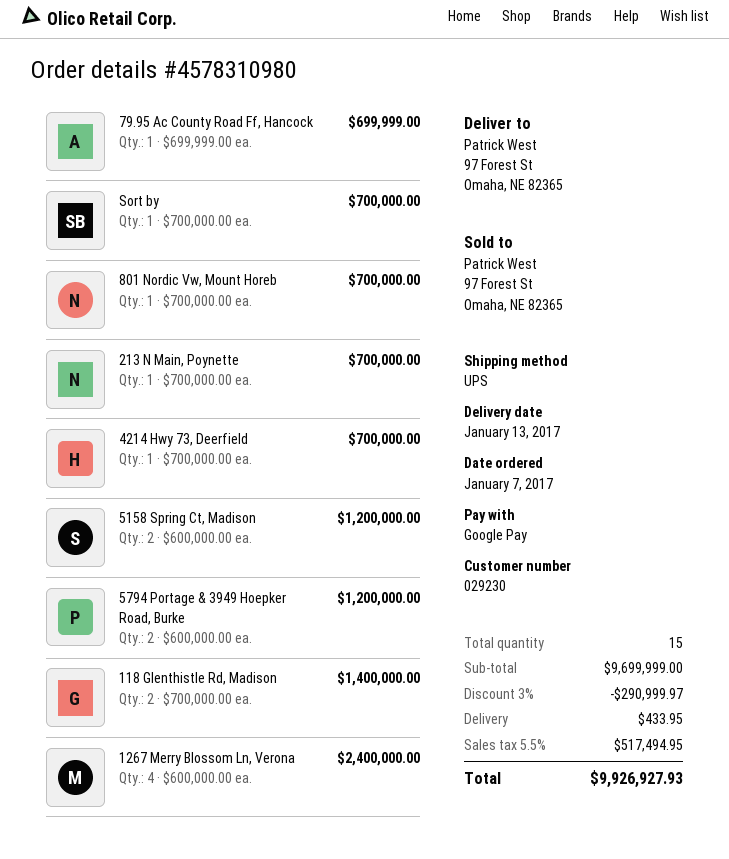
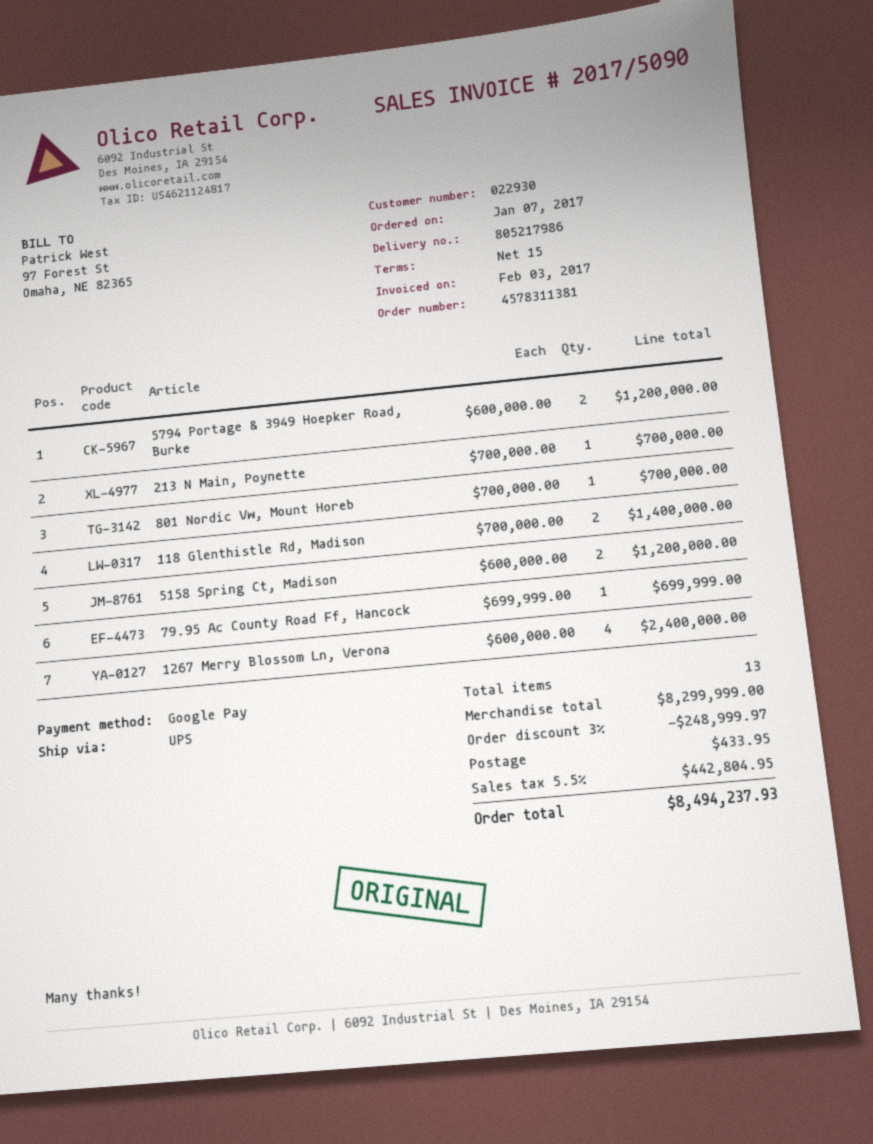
order number: 4578310980 -> 4578311381
customer number: 029230 -> 022930
Sort by: 1 x 700000.00 = 700000.00 -> none
4214 Hwy 73, Deerfield: 1 x 700000.00 = 700000.00 -> none
total quantity: 15 -> 13
subtotal: 9699999.00 -> 8299999.00
discount: 3% = 290999.97 -> 3% = 248999.97
tax: 5.5% = 517494.95 -> 5.5% = 442804.95
total: 9926927.93 -> 8494237.93

